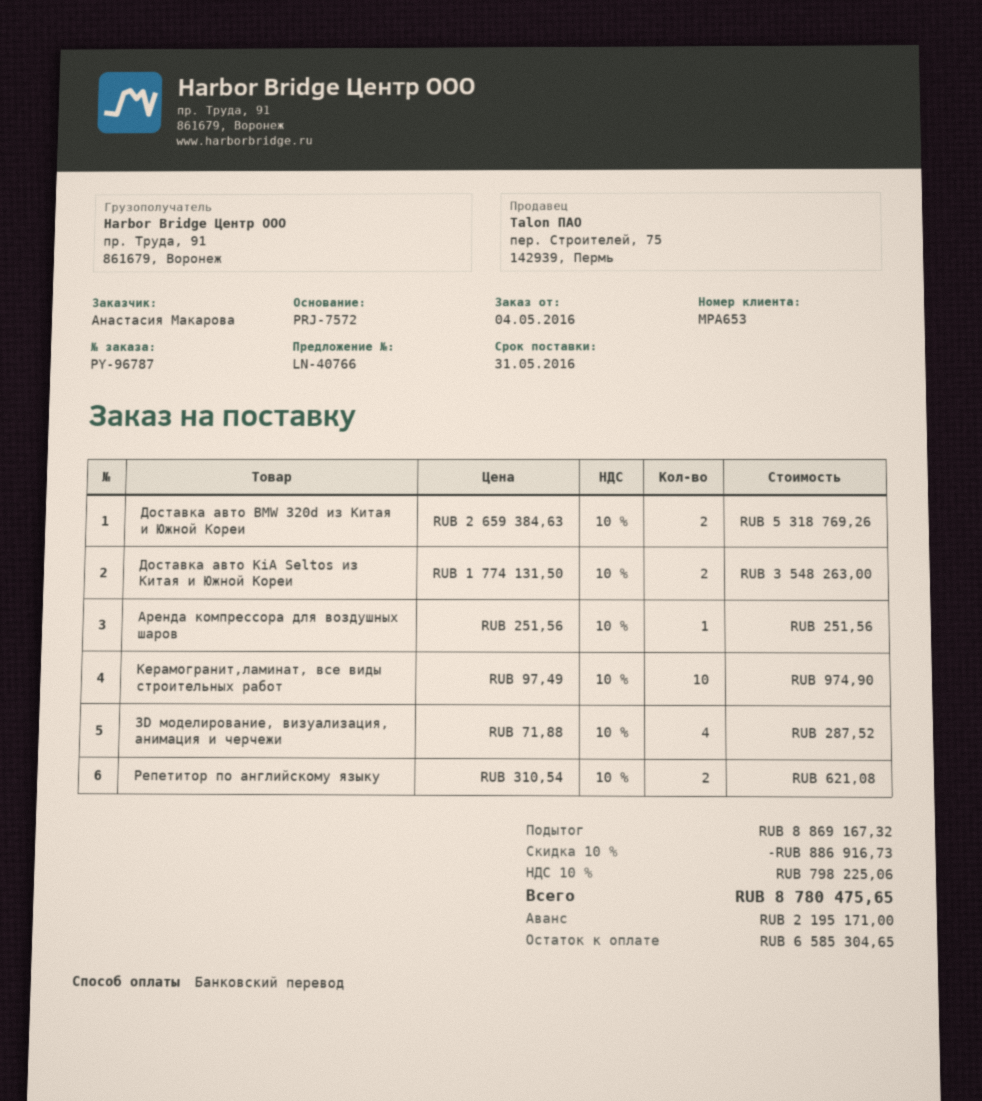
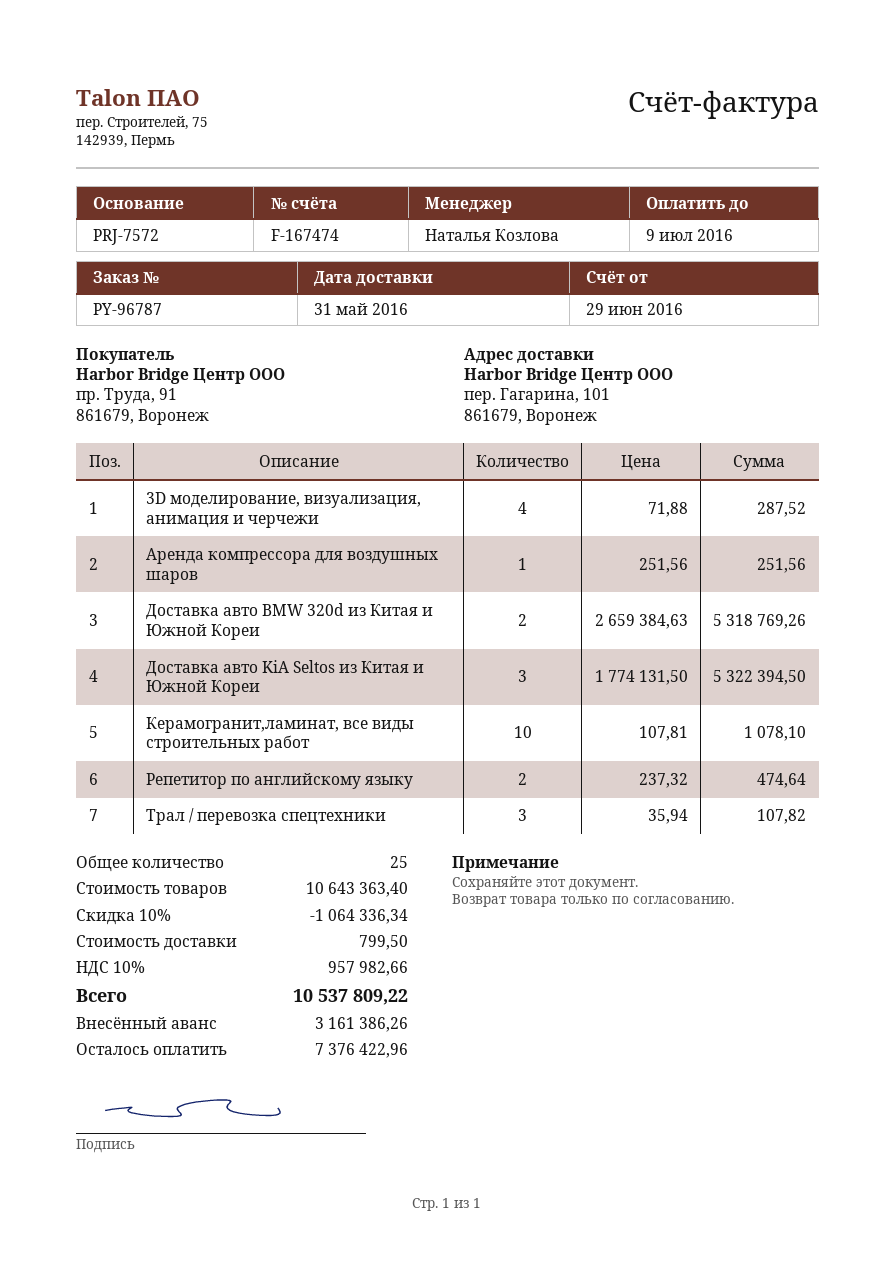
ship to: пр. Труда, 91, 861679, Воронеж -> пер. Гагарина, 101, 861679, Воронеж
Доставка авто KiA Seltos из Китая и Южной Кореи: 2 x 1774131.50 = 3548263.00 -> 3 x 1774131.50 = 5322394.50
Керамогранит,ламинат, все виды строительных работ: 10 x 97.49 = 974.90 -> 10 x 107.81 = 1078.10
Репетитор по английскому языку: 2 x 310.54 = 621.08 -> 2 x 237.32 = 474.64
Трал / перевозка спецтехники: none -> 3 x 35.94 = 107.82
subtotal: 8869167.32 -> 10643363.40
discount: 10% = 886916.73 -> 10% = 1064336.34
shipping: none -> 799.50
tax: 10% = 798225.06 -> 10% = 957982.66
total: 8780475.65 -> 10537809.22
deposit: 2195171.00 -> 3161386.26
balance: 6585304.65 -> 7376422.96

